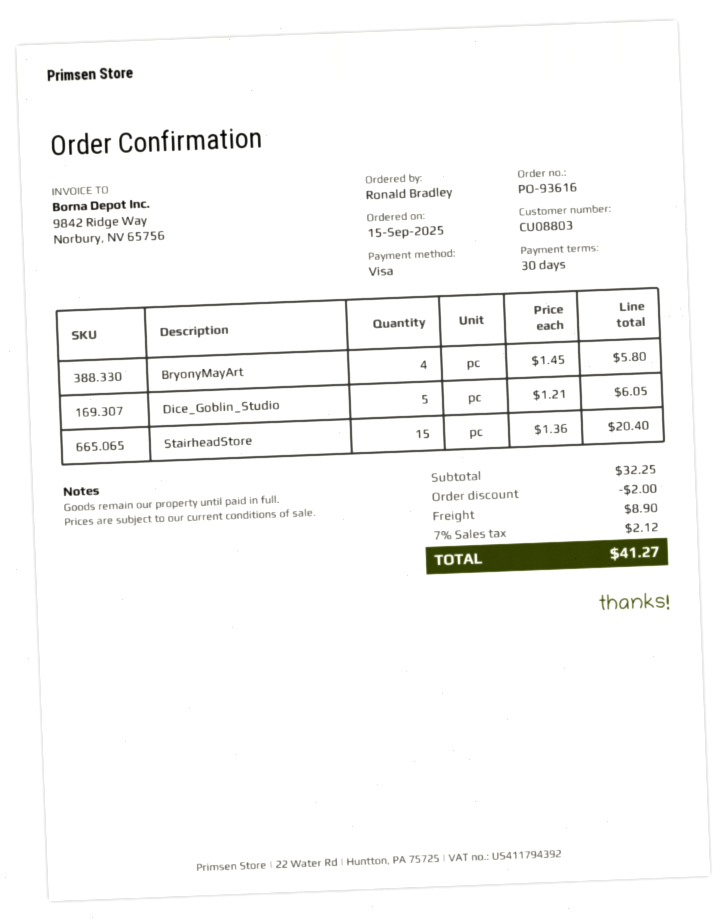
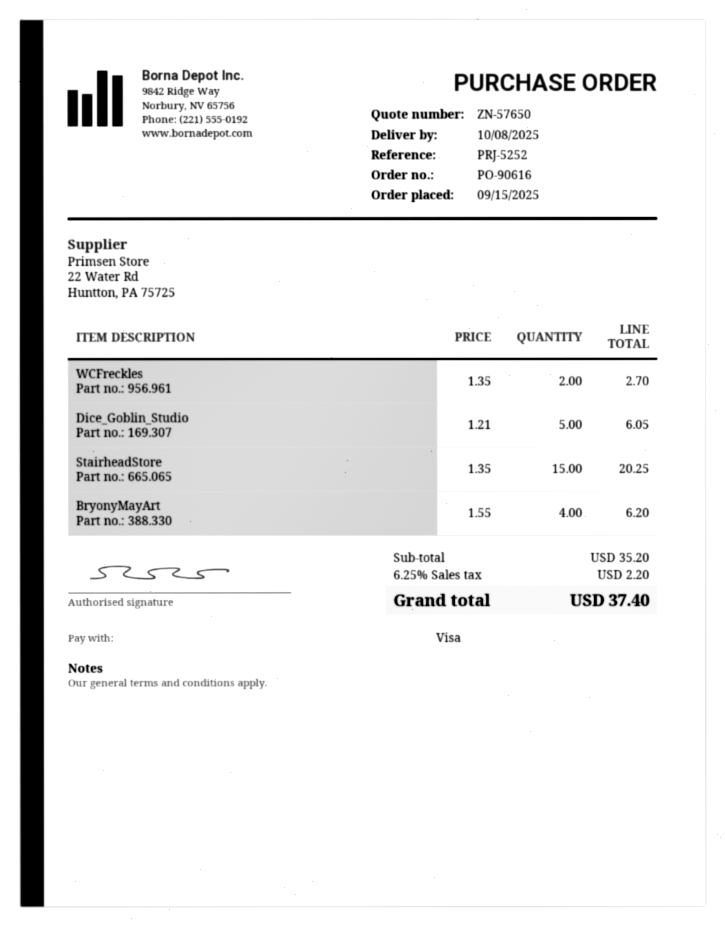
order number: PO-93616 -> PO-90616
BryonyMayArt: 4 x 1.45 = 5.80 -> 4 x 1.55 = 6.20
StairheadStore: 15 x 1.36 = 20.40 -> 15 x 1.35 = 20.25
WCFreckles: none -> 2 x 1.35 = 2.70
subtotal: 32.25 -> 35.20
discount: 2.00 -> none
shipping: 8.90 -> none
tax: 7% = 2.12 -> 6.25% = 2.20
total: 41.27 -> 37.40

